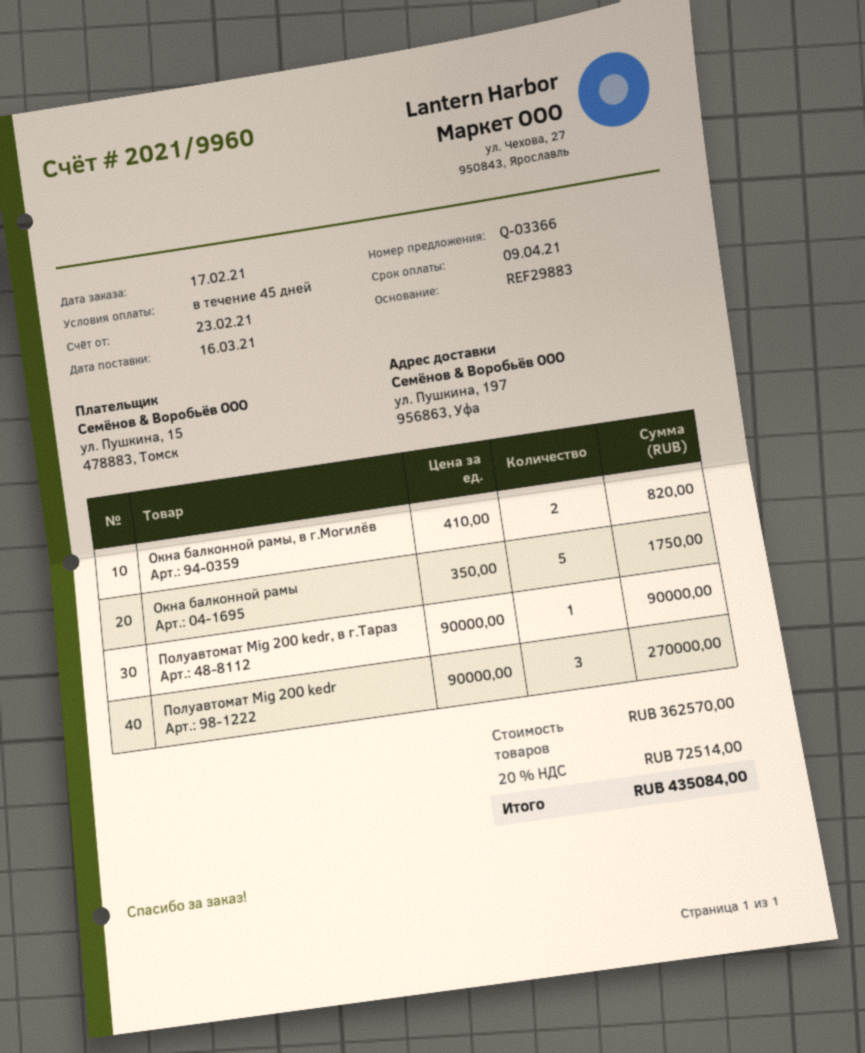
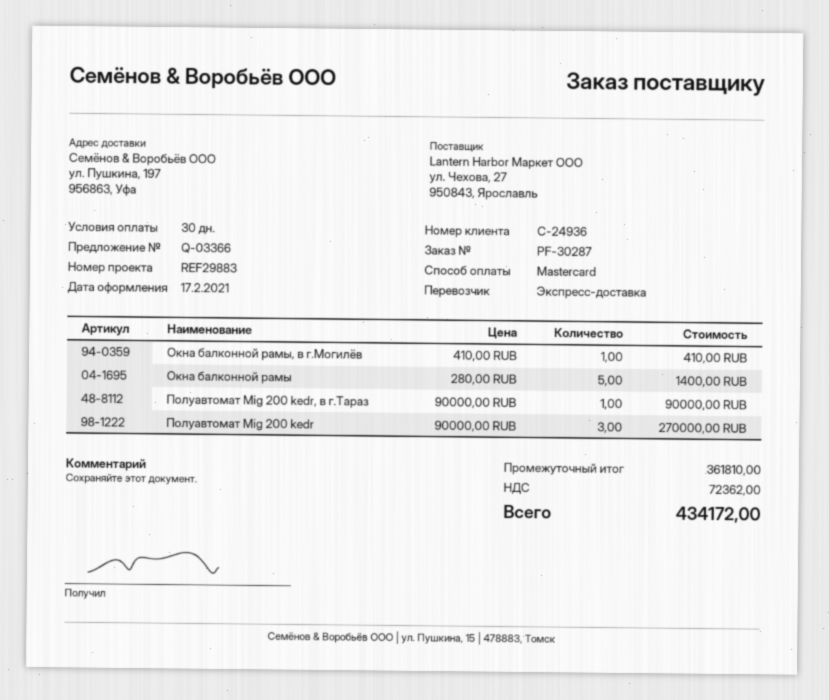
payment terms: 45 days -> 30 days
Окна балконной рамы, в г.Могилёв: 2 x 410.00 = 820.00 -> 1 x 410.00 = 410.00
Окна балконной рамы: 5 x 350.00 = 1750.00 -> 5 x 280.00 = 1400.00
subtotal: 362570.00 -> 361810.00
tax: 72514.00 -> 72362.00
total: 435084.00 -> 434172.00

